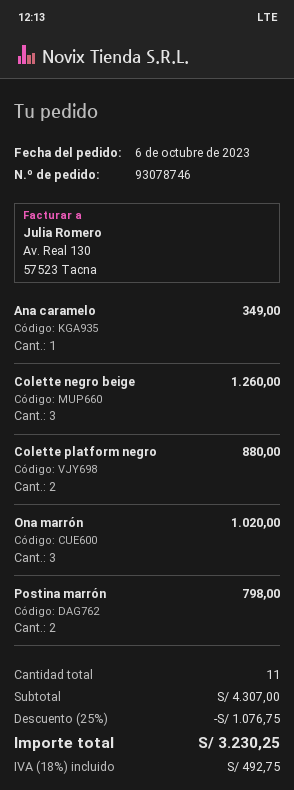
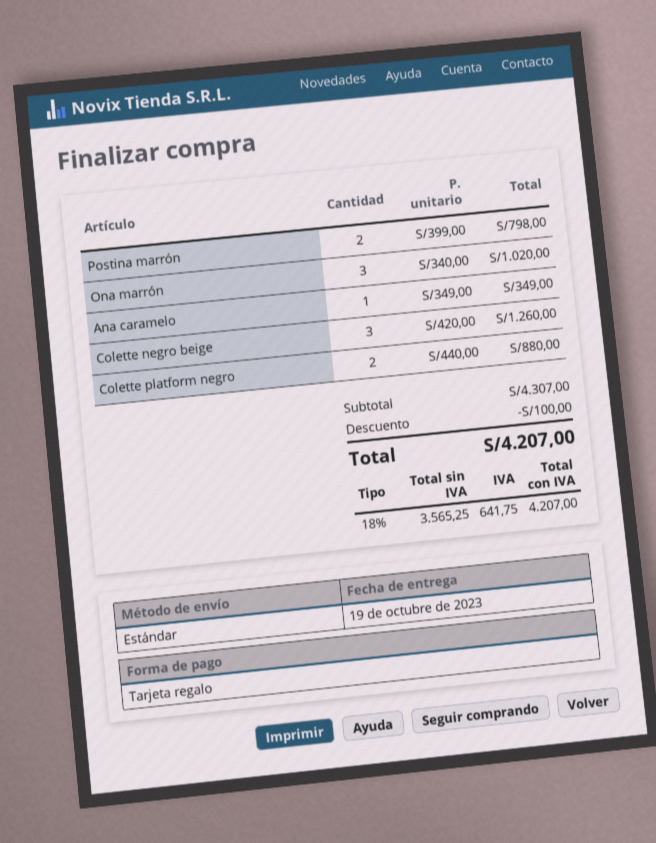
discount: 1076.75 -> 100.00
tax: 18% = 492.75 -> 18% = 641.75
total: 3230.25 -> 4207.00

